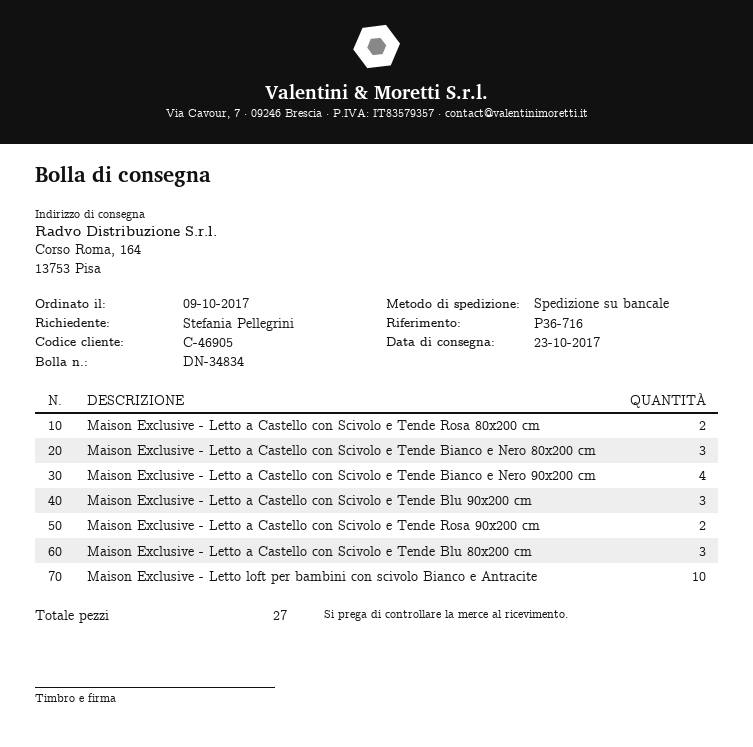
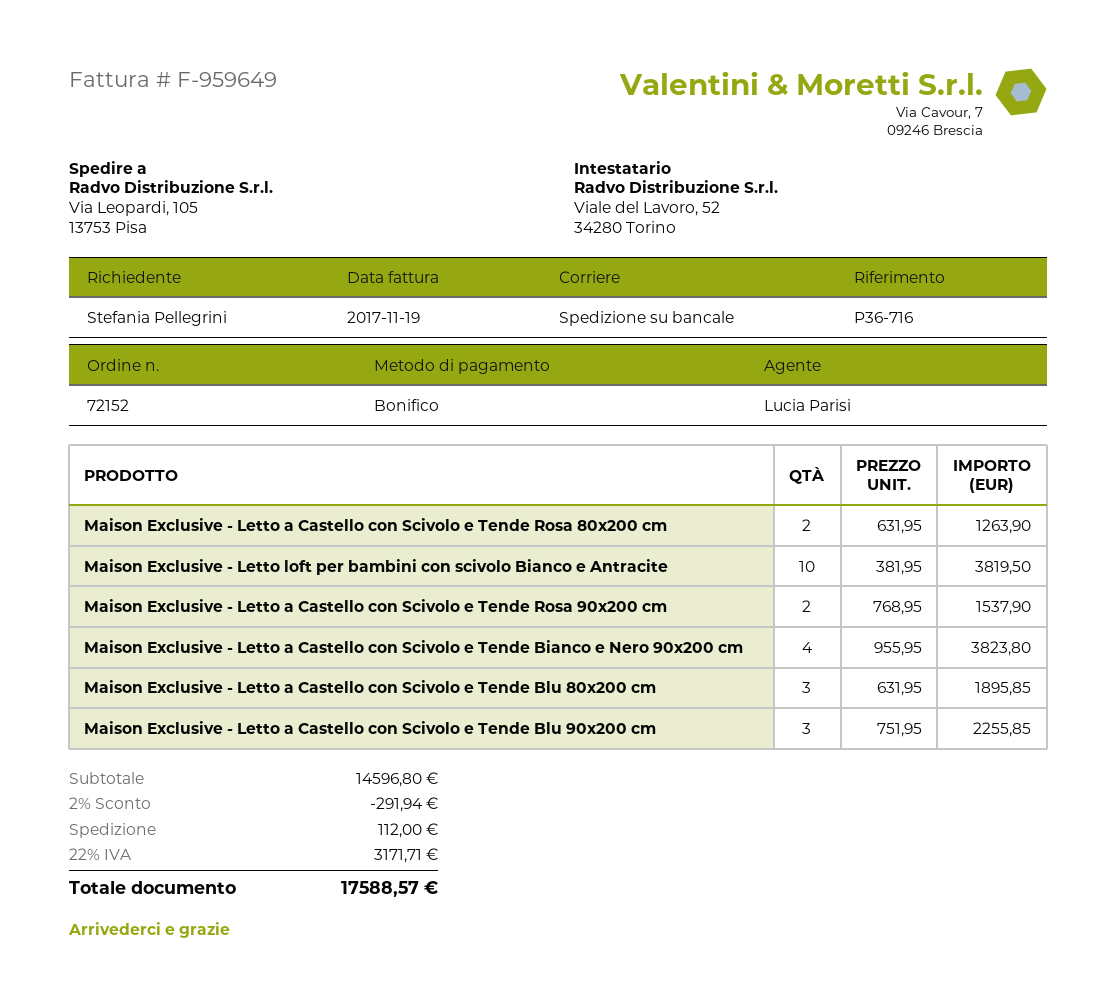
ship to: Corso Roma, 164, 13753 Pisa -> Via Leopardi, 105, 13753 Pisa
Maison Exclusive - Letto a Castello con Scivolo e Tende Bianco e Nero 80x200 cm: 3 -> none

